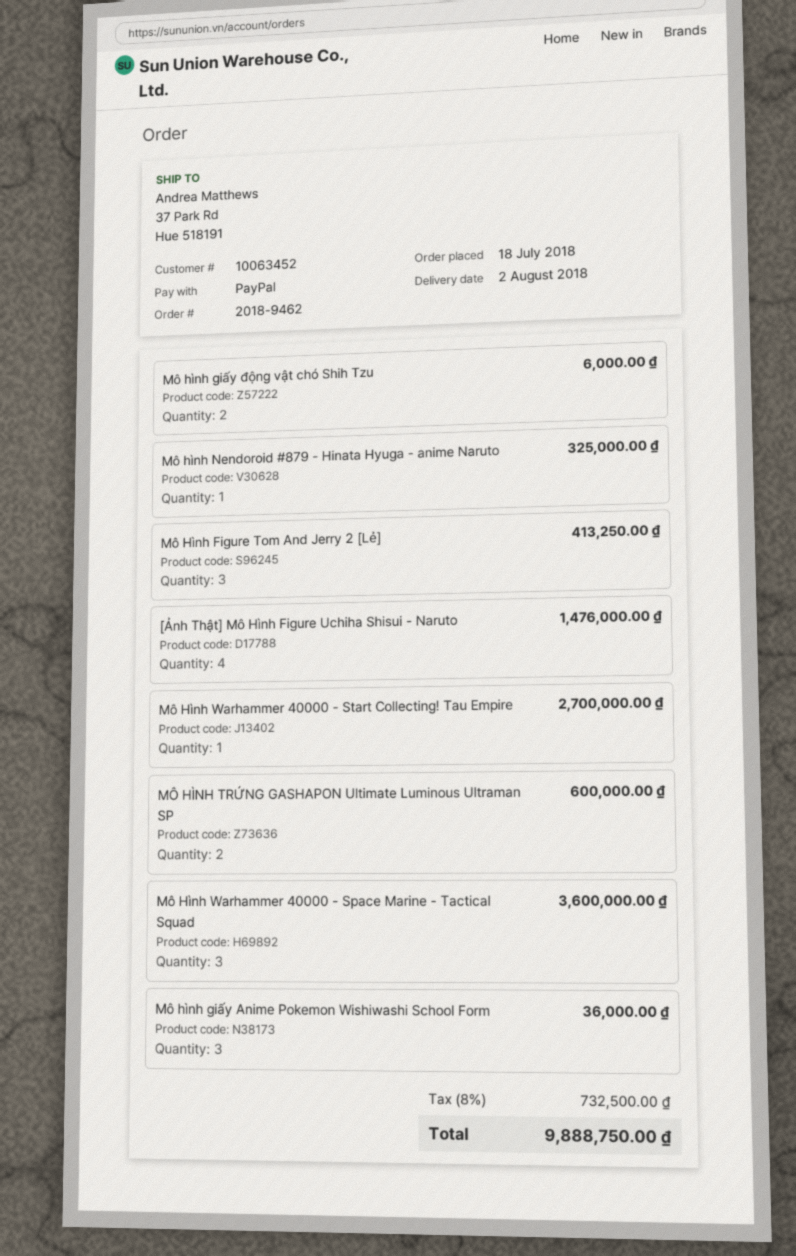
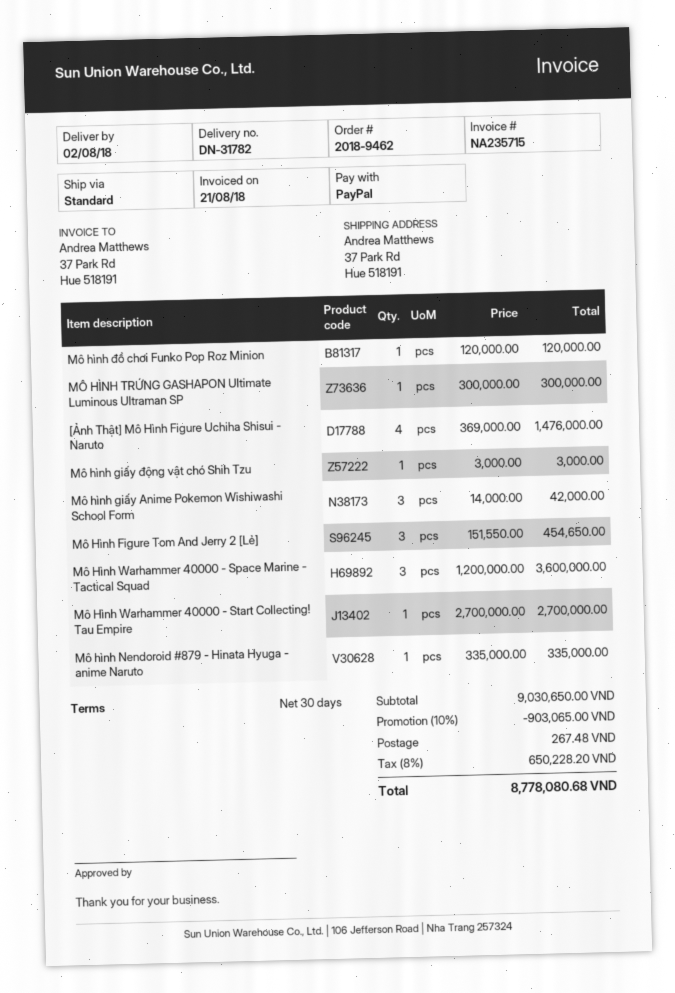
Mô hình giấy động vật chó Shih Tzu: 2 for 6000.00 -> 1 for 3000.00
Mô hình Nendoroid #879 - Hinata Hyuga - anime Naruto: 1 for 325000.00 -> 1 for 335000.00
Mô Hình Figure Tom And Jerry 2 [Lẻ]: 3 for 413250.00 -> 3 for 454650.00
MÔ HÌNH TRỨNG GASHAPON Ultimate Luminous Ultraman SP: 2 for 600000.00 -> 1 for 300000.00
Mô hình giấy Anime Pokemon Wishiwashi School Form: 3 for 36000.00 -> 3 for 42000.00
Mô hình đồ chơi Funko Pop Roz Minion: none -> 1 for 120000.00
discount: none -> 10% = 903065.00
shipping: none -> 267.48
tax: 8% = 732500.00 -> 8% = 650228.20
total: 9888750.00 -> 8778080.68

